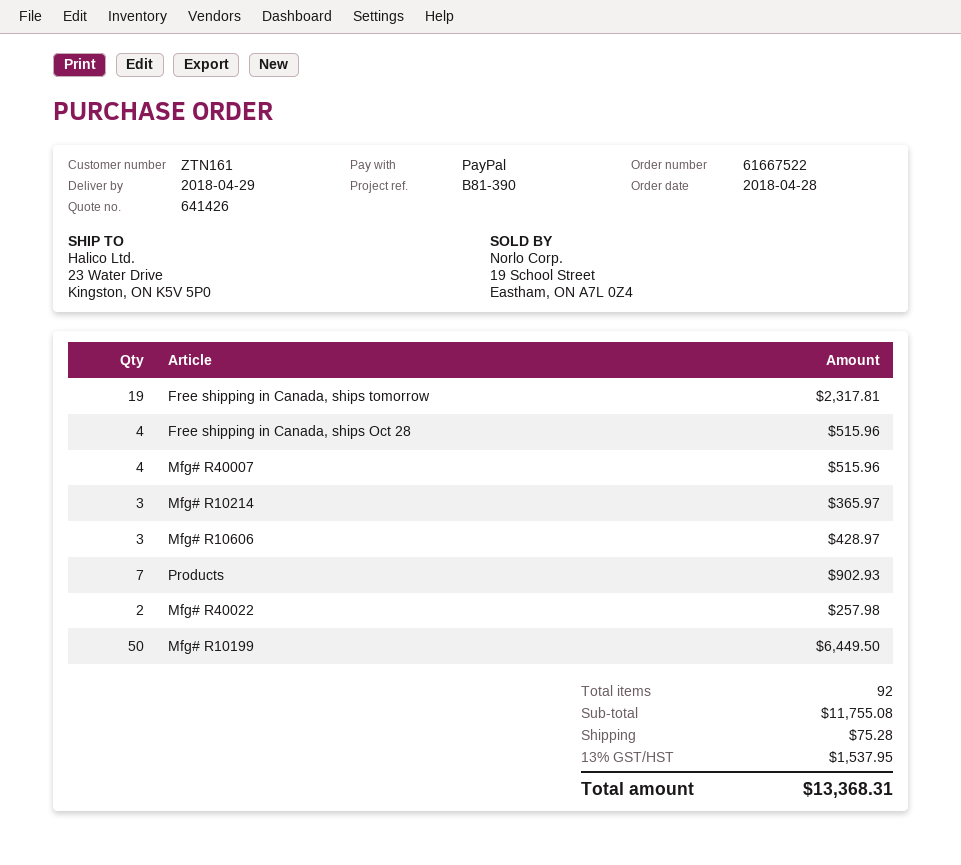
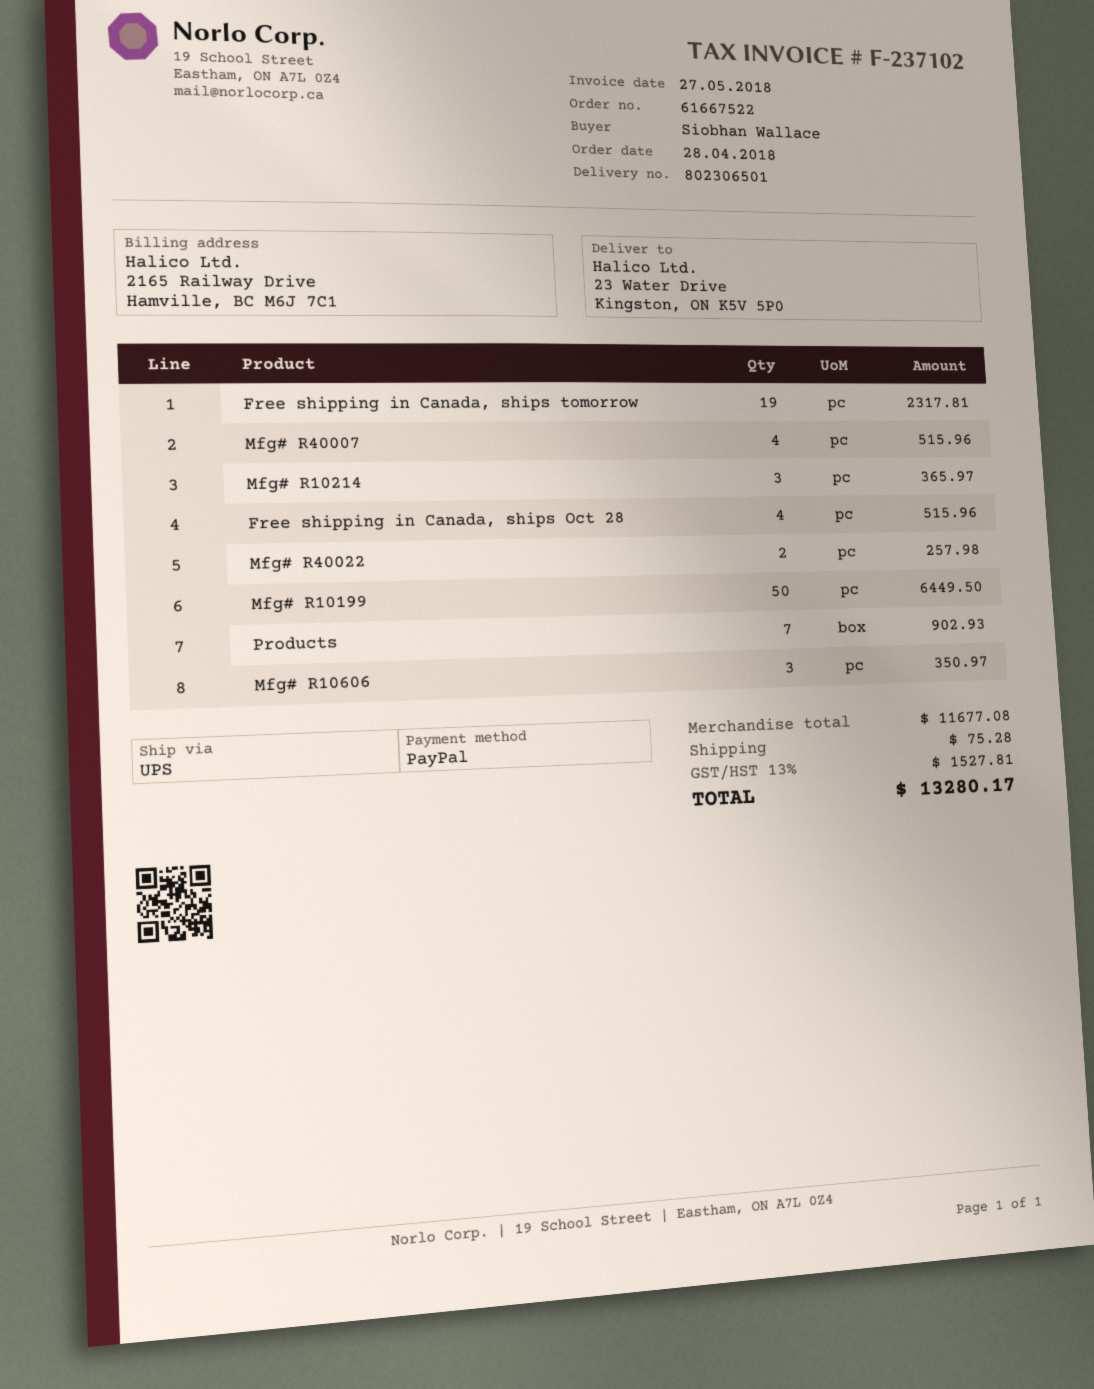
Mfg# R10606: 3 for 428.97 -> 3 for 350.97
subtotal: 11755.08 -> 11677.08
tax: 13% = 1537.95 -> 13% = 1527.81
total: 13368.31 -> 13280.17

